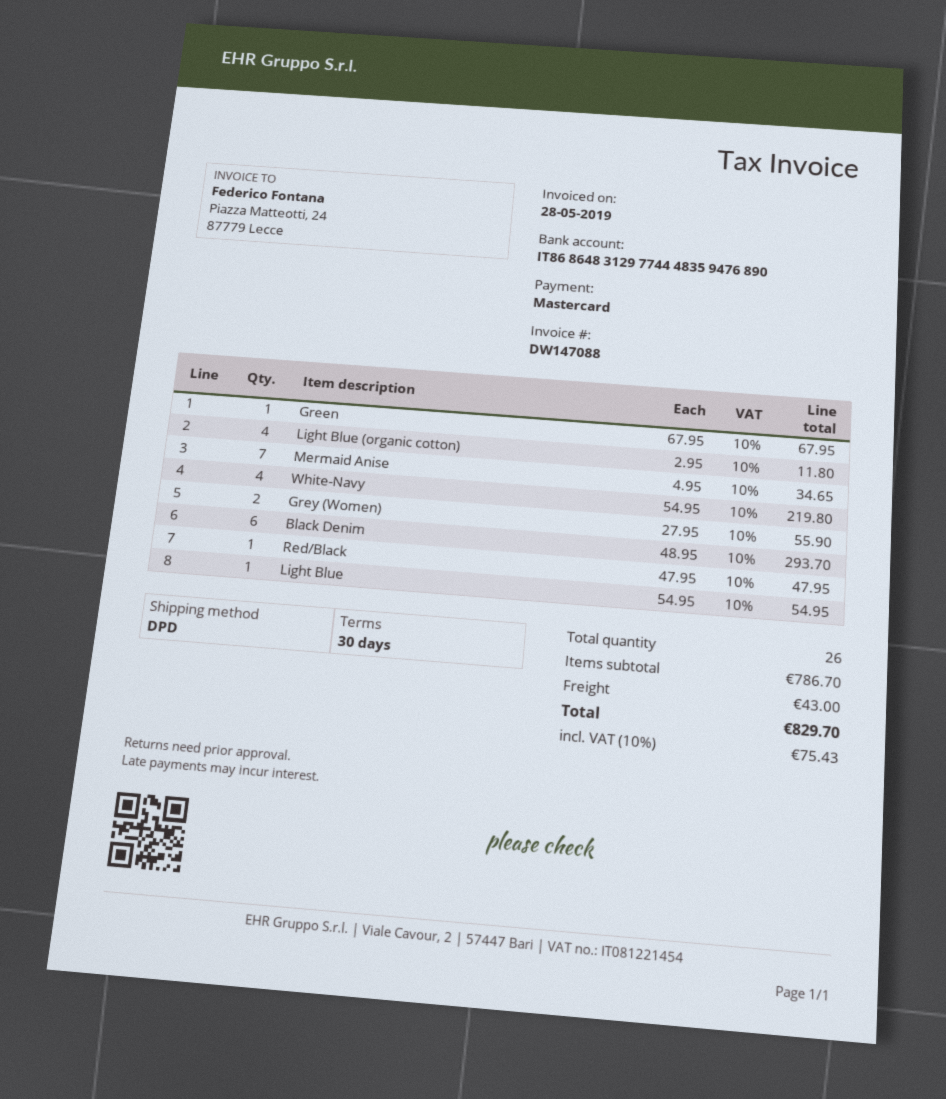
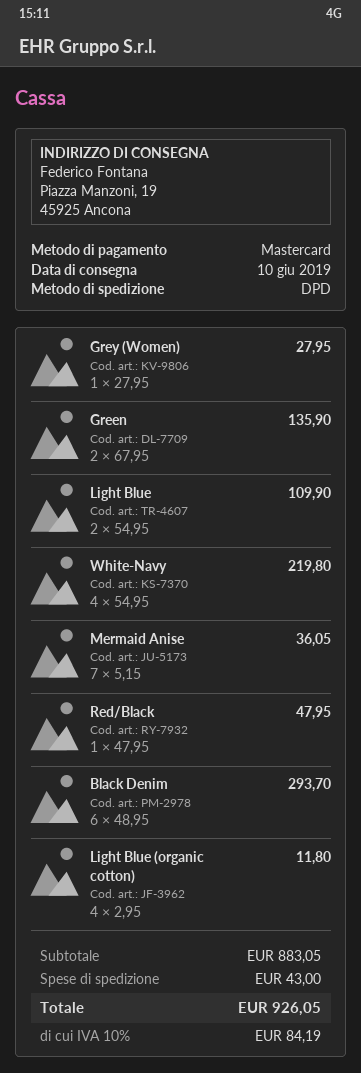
Green: 1 x 67.95 = 67.95 -> 2 x 67.95 = 135.90
Mermaid Anise: 7 x 4.95 = 34.65 -> 7 x 5.15 = 36.05
Grey (Women): 2 x 27.95 = 55.90 -> 1 x 27.95 = 27.95
Light Blue: 1 x 54.95 = 54.95 -> 2 x 54.95 = 109.90
subtotal: 786.70 -> 883.05
tax: 10% = 75.43 -> 10% = 84.19
total: 829.70 -> 926.05

